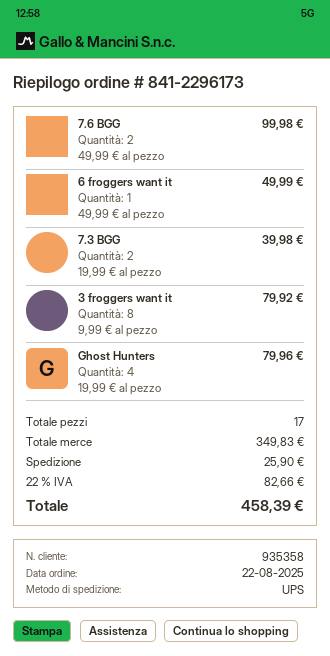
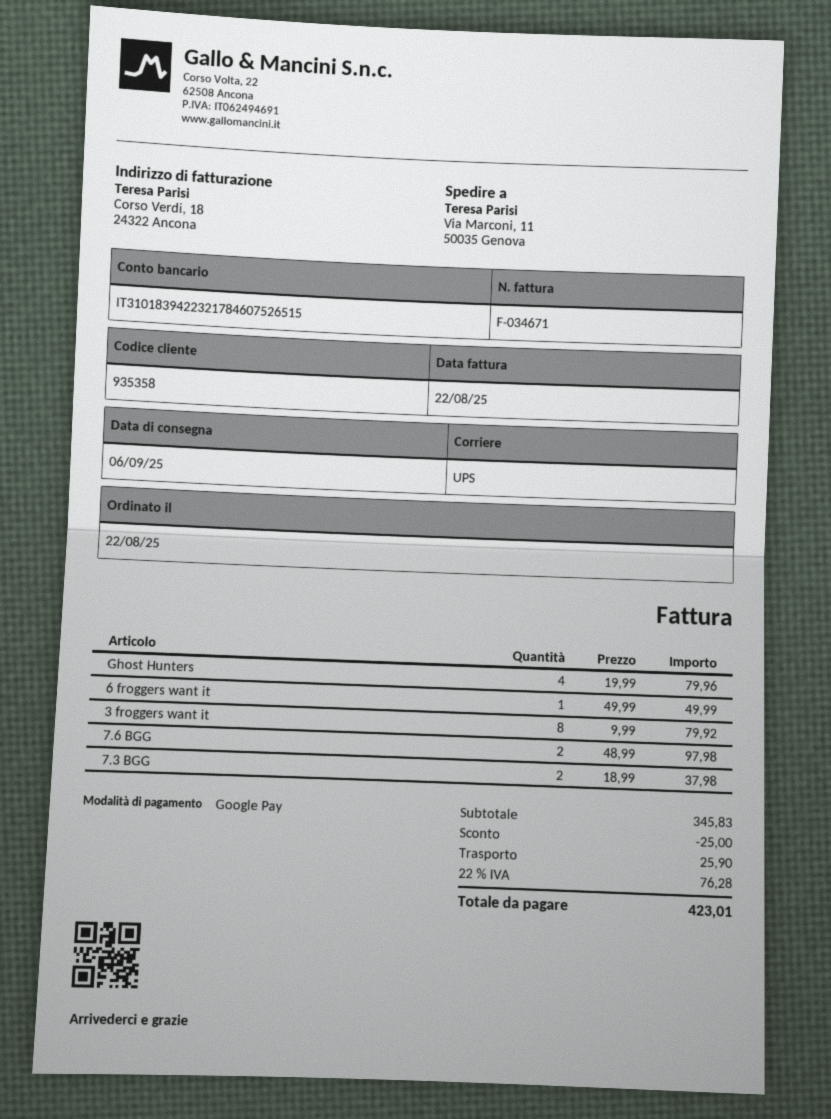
7.6 BGG: 2 x 49.99 = 99.98 -> 2 x 48.99 = 97.98
7.3 BGG: 2 x 19.99 = 39.98 -> 2 x 18.99 = 37.98
subtotal: 349.83 -> 345.83
discount: none -> 25.00
tax: 22% = 82.66 -> 22% = 76.28
total: 458.39 -> 423.01

